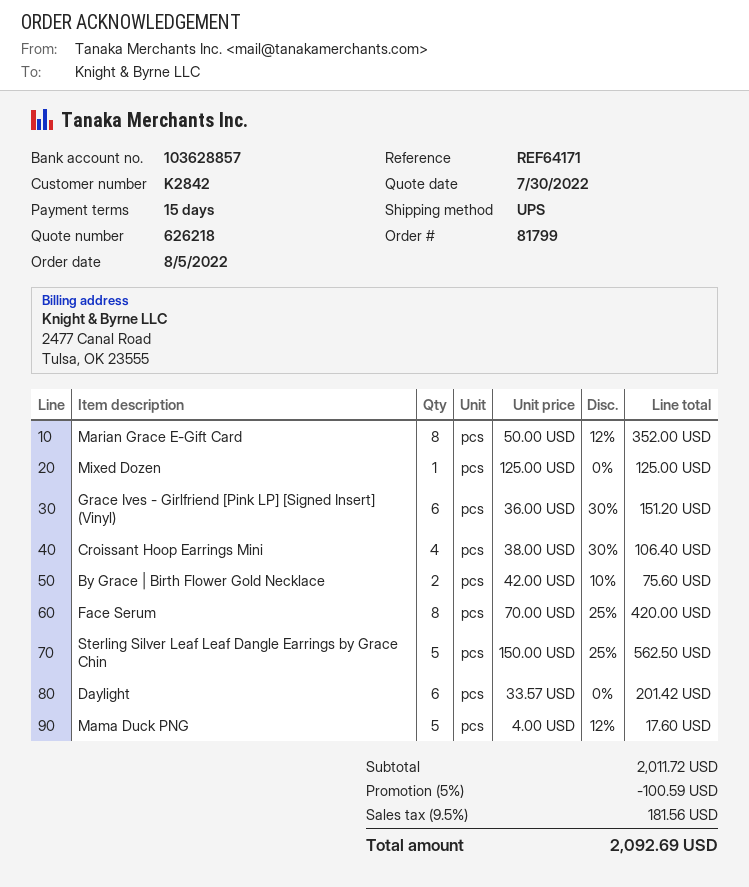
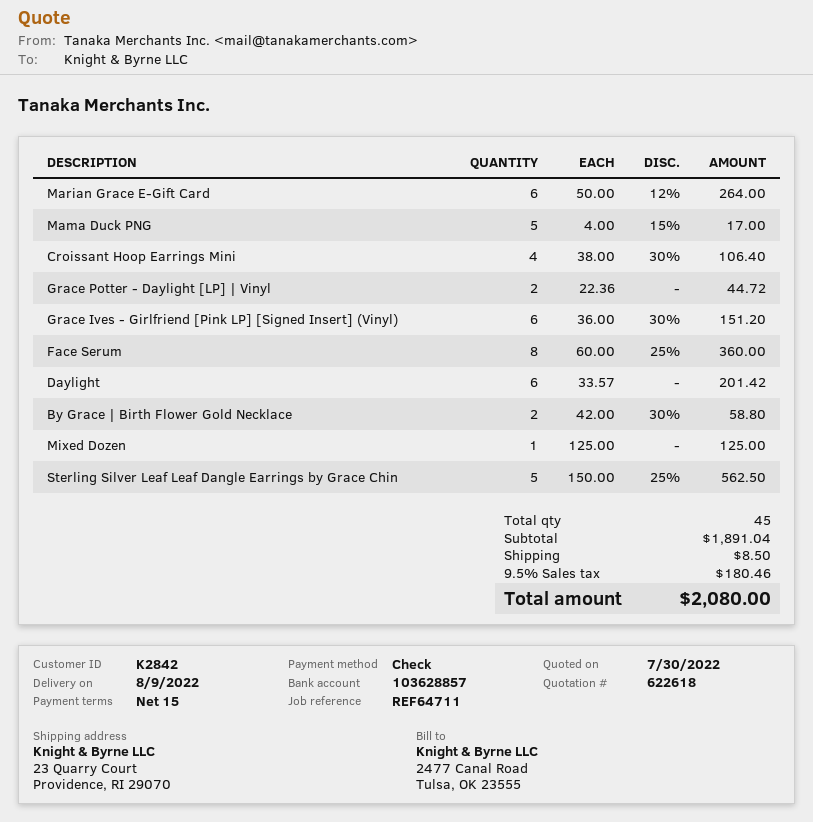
quote number: 626218 -> 622618
reference: REF64171 -> REF64711
Marian Grace E-Gift Card: 8 x 50.00 - 12% = 352.00 -> 6 x 50.00 - 12% = 264.00
By Grace | Birth Flower Gold Necklace: 2 x 42.00 - 10% = 75.60 -> 2 x 42.00 - 30% = 58.80
Face Serum: 8 x 70.00 - 25% = 420.00 -> 8 x 60.00 - 25% = 360.00
Mama Duck PNG: 5 x 4.00 - 12% = 17.60 -> 5 x 4.00 - 15% = 17.00
Grace Potter - Daylight [LP] | Vinyl: none -> 2 x 22.36 = 44.72
subtotal: 2011.72 -> 1891.04
discount: 5% = 100.59 -> none
shipping: none -> 8.50
tax: 9.5% = 181.56 -> 9.5% = 180.46
total: 2092.69 -> 2080.00

